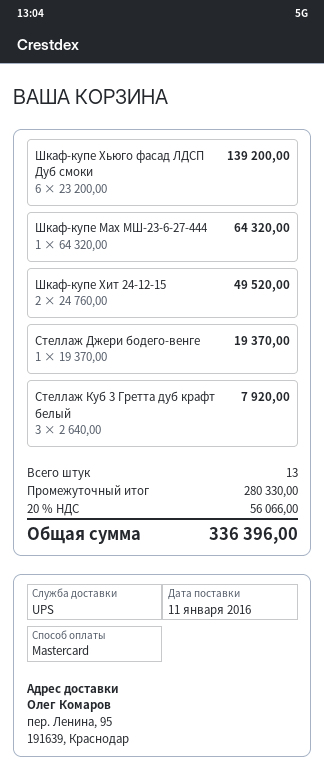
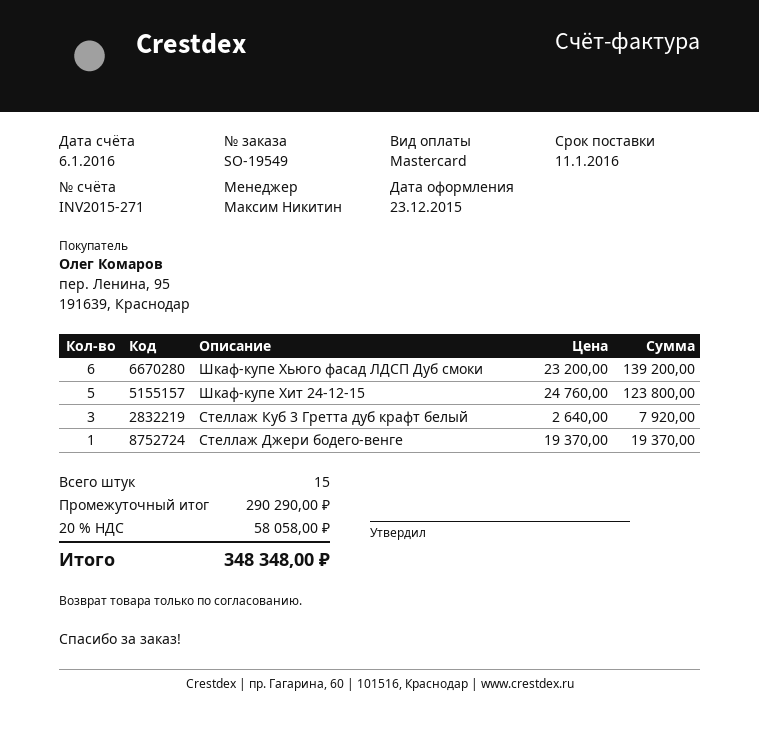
Шкаф-купе Max МШ-23-6-27-444: 1 x 64320.00 = 64320.00 -> none
Шкаф-купе Хит 24-12-15: 2 x 24760.00 = 49520.00 -> 5 x 24760.00 = 123800.00
total quantity: 13 -> 15
subtotal: 280330.00 -> 290290.00
tax: 20% = 56066.00 -> 20% = 58058.00
total: 336396.00 -> 348348.00

